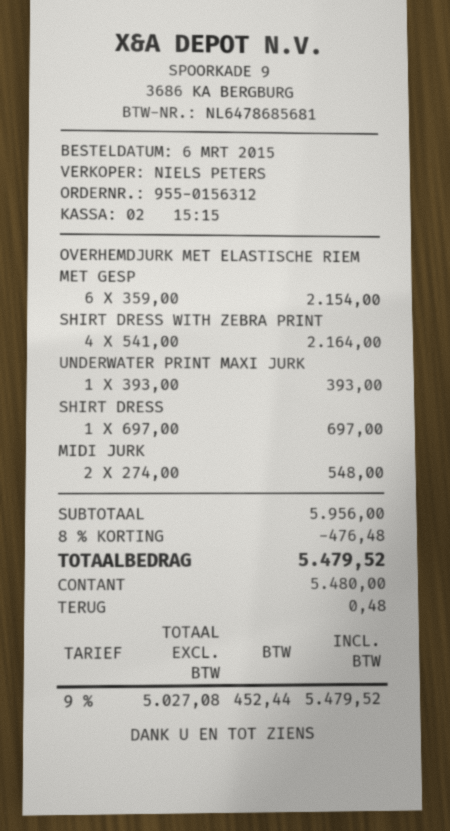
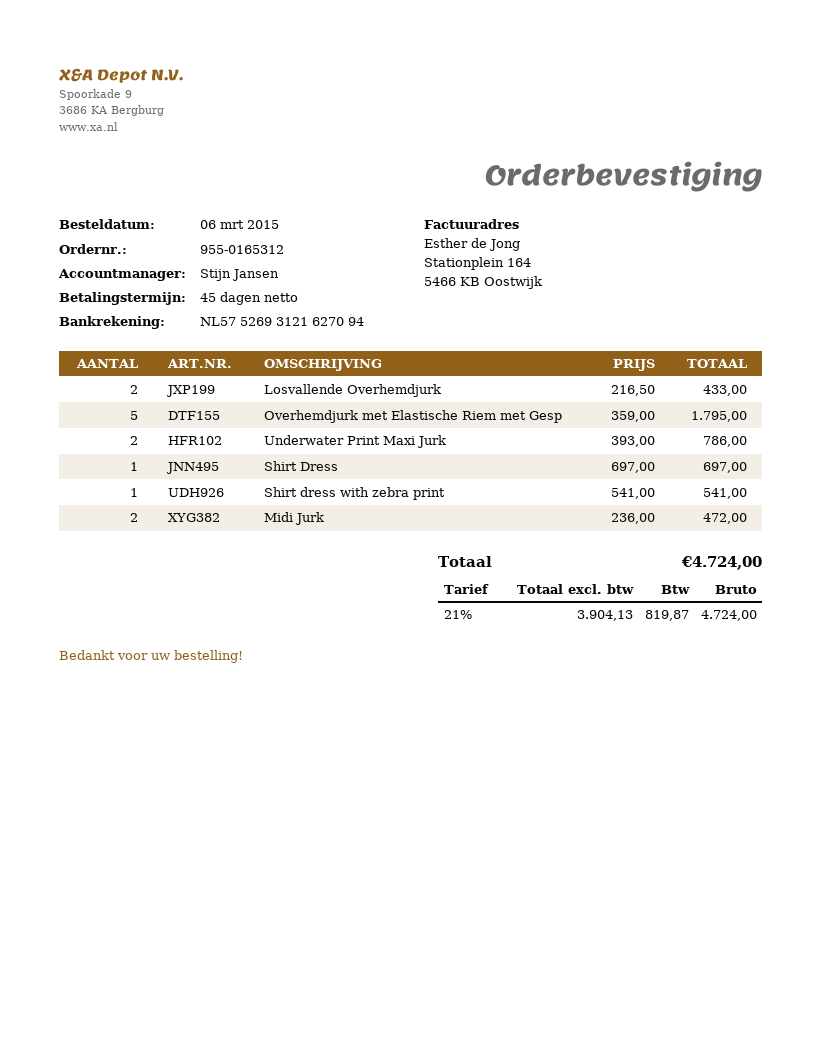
order number: 955-0156312 -> 955-0165312
sales rep: NIELS PETERS -> Stijn Jansen
OVERHEMDJURK MET ELASTISCHE RIEM MET GESP: 6 x 359.00 = 2154.00 -> 5 x 359.00 = 1795.00
SHIRT DRESS WITH ZEBRA PRINT: 4 x 541.00 = 2164.00 -> 1 x 541.00 = 541.00
UNDERWATER PRINT MAXI JURK: 1 x 393.00 = 393.00 -> 2 x 393.00 = 786.00
MIDI JURK: 2 x 274.00 = 548.00 -> 2 x 236.00 = 472.00
Losvallende Overhemdjurk: none -> 2 x 216.50 = 433.00
discount: 8% = 476.48 -> none
net: 5027.08 -> 3904.13
tax: 9% = 452.44 -> 21% = 819.87
total: 5479.52 -> 4724.00

